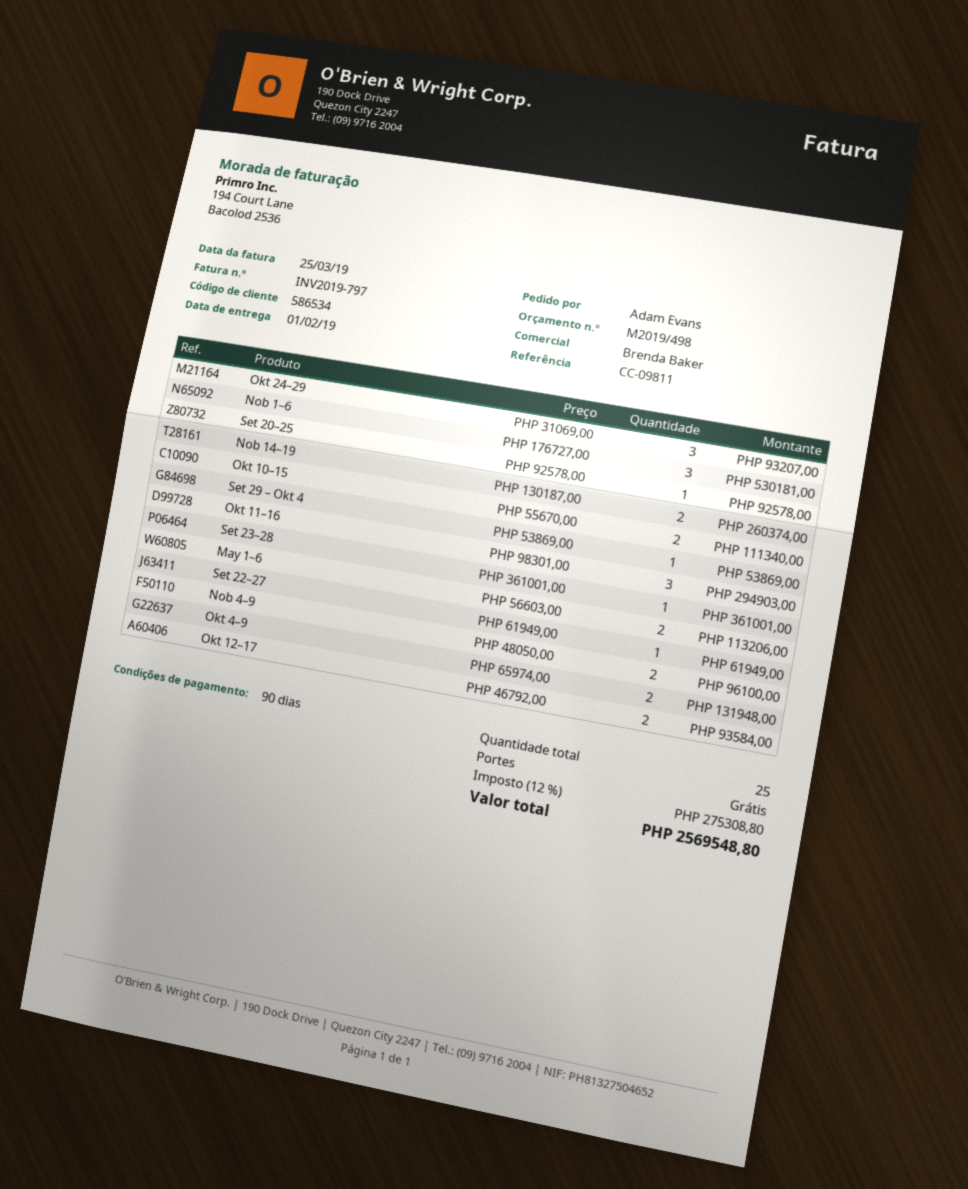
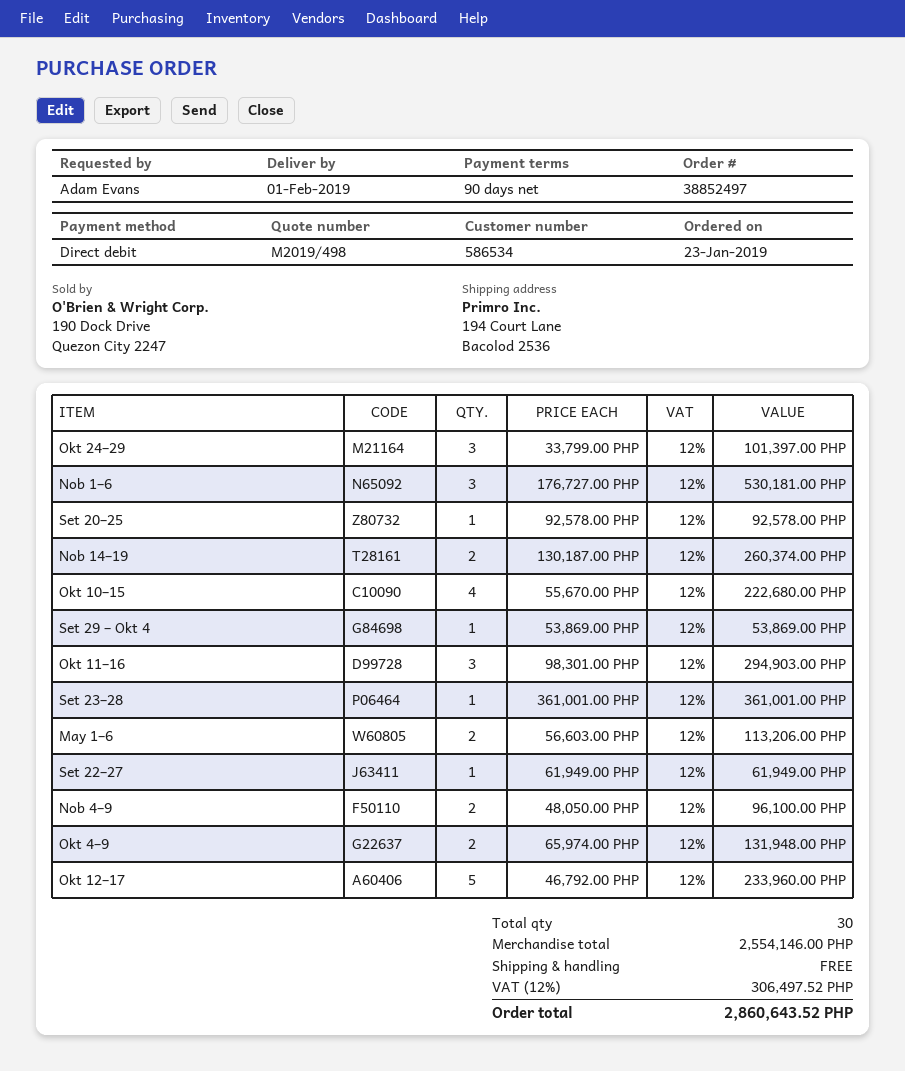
Okt 24–29: 3 x 31069.00 = 93207.00 -> 3 x 33799.00 = 101397.00
Okt 10–15: 2 x 55670.00 = 111340.00 -> 4 x 55670.00 = 222680.00
Okt 12–17: 2 x 46792.00 = 93584.00 -> 5 x 46792.00 = 233960.00
total quantity: 25 -> 30
tax: 12% = 275308.80 -> 12% = 306497.52
total: 2569548.80 -> 2860643.52

